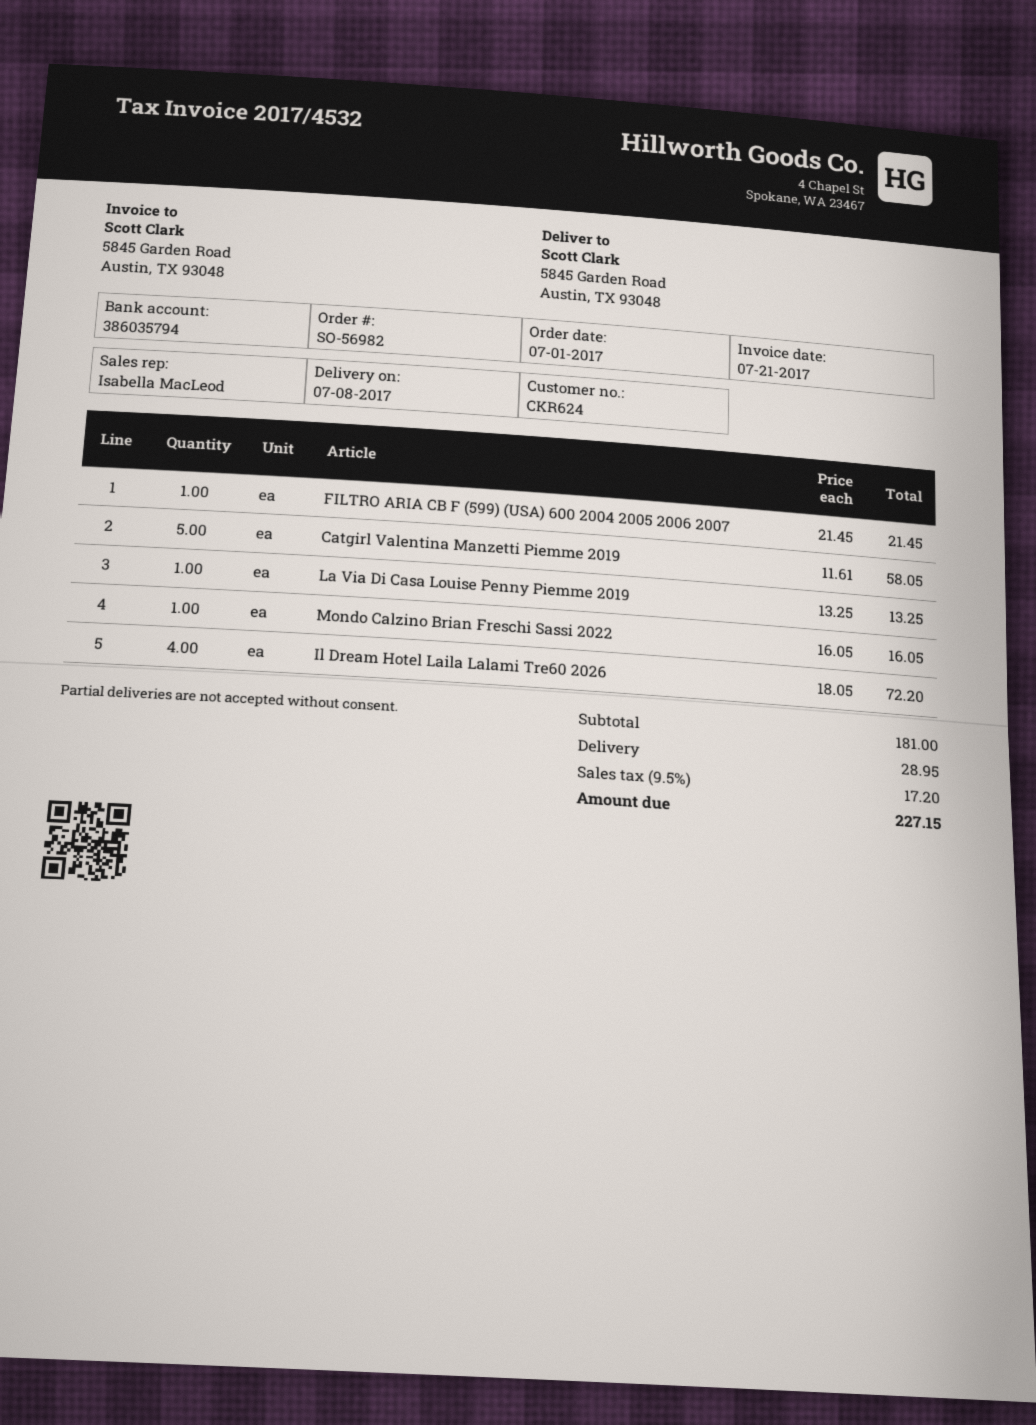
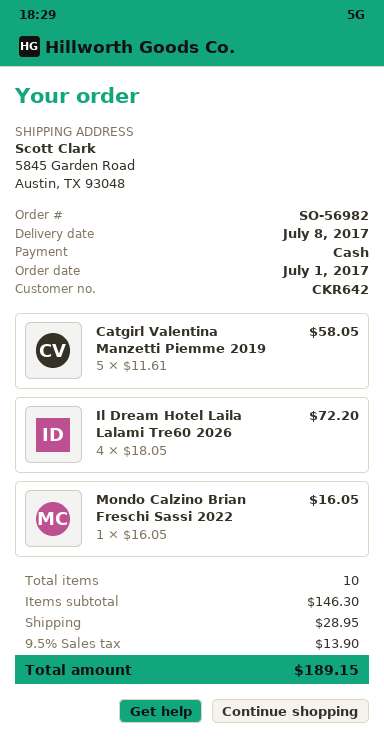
customer number: CKR624 -> CKR642
FILTRO ARIA CB F (599) (USA) 600 2004 2005 2006 2007: 1 x 21.45 = 21.45 -> none
La Via Di Casa Louise Penny Piemme 2019: 1 x 13.25 = 13.25 -> none
subtotal: 181.00 -> 146.30
tax: 9.5% = 17.20 -> 9.5% = 13.90
total: 227.15 -> 189.15

